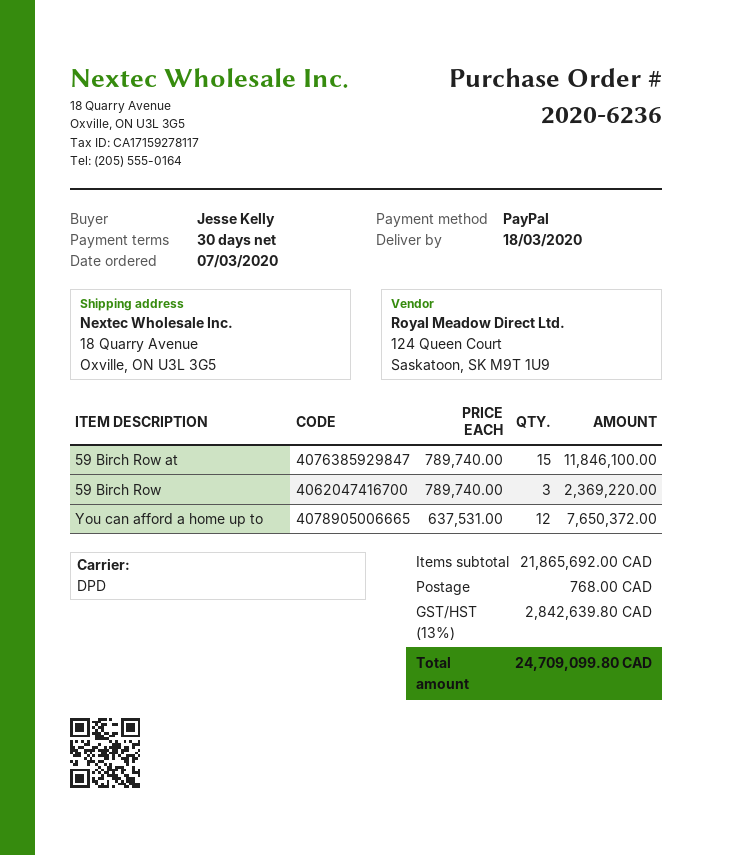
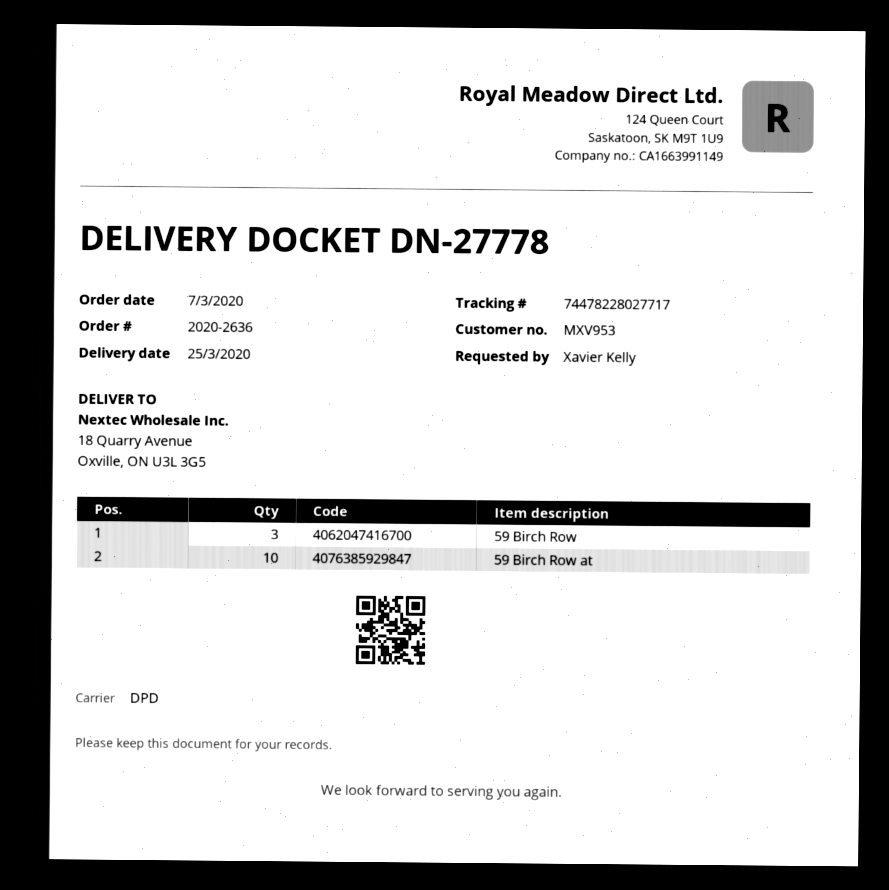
order number: 2020-6236 -> 2020-2636
delivery date: 2020-03-18 -> 2020-03-25
ordered by: Jesse Kelly -> Xavier Kelly
59 Birch Row at: 15 -> 10
You can afford a home up to: 12 -> none

